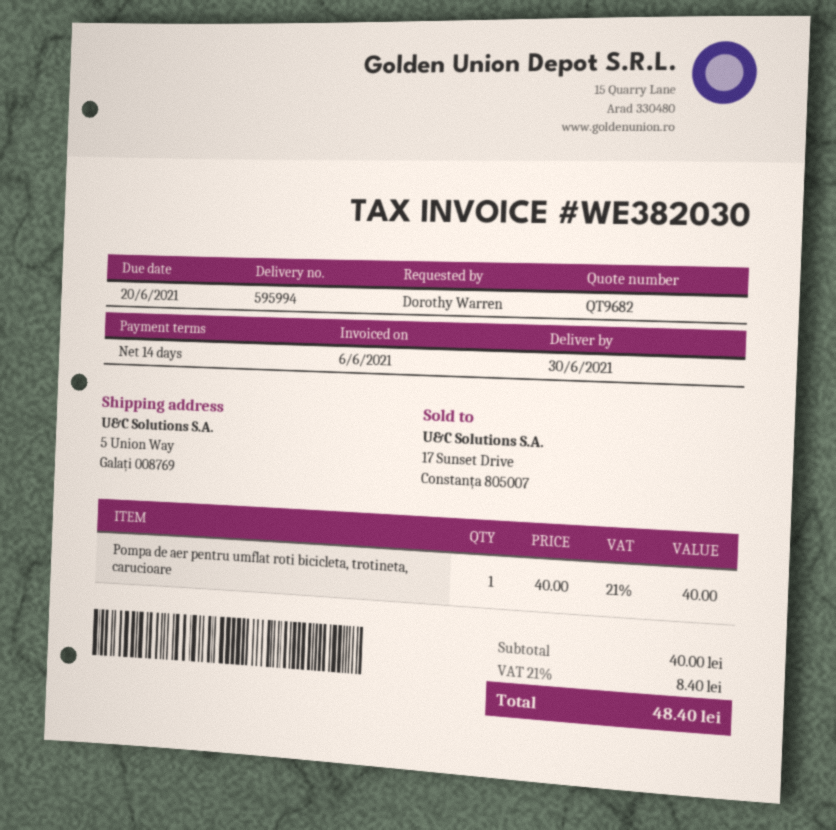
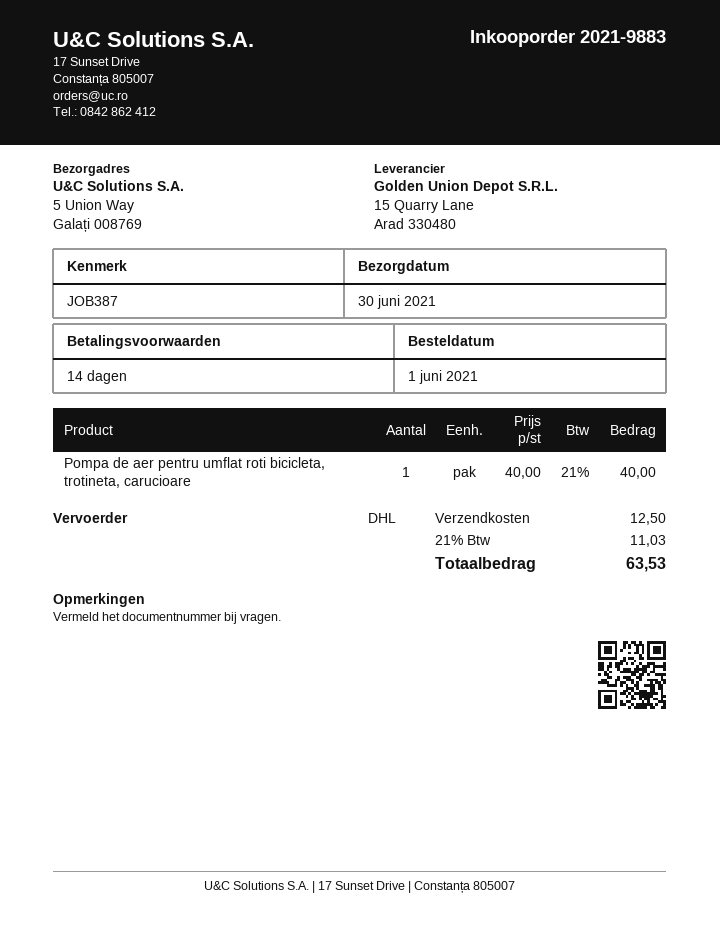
shipping: none -> 12.50
tax: 21% = 8.40 -> 21% = 11.03
total: 48.40 -> 63.53

